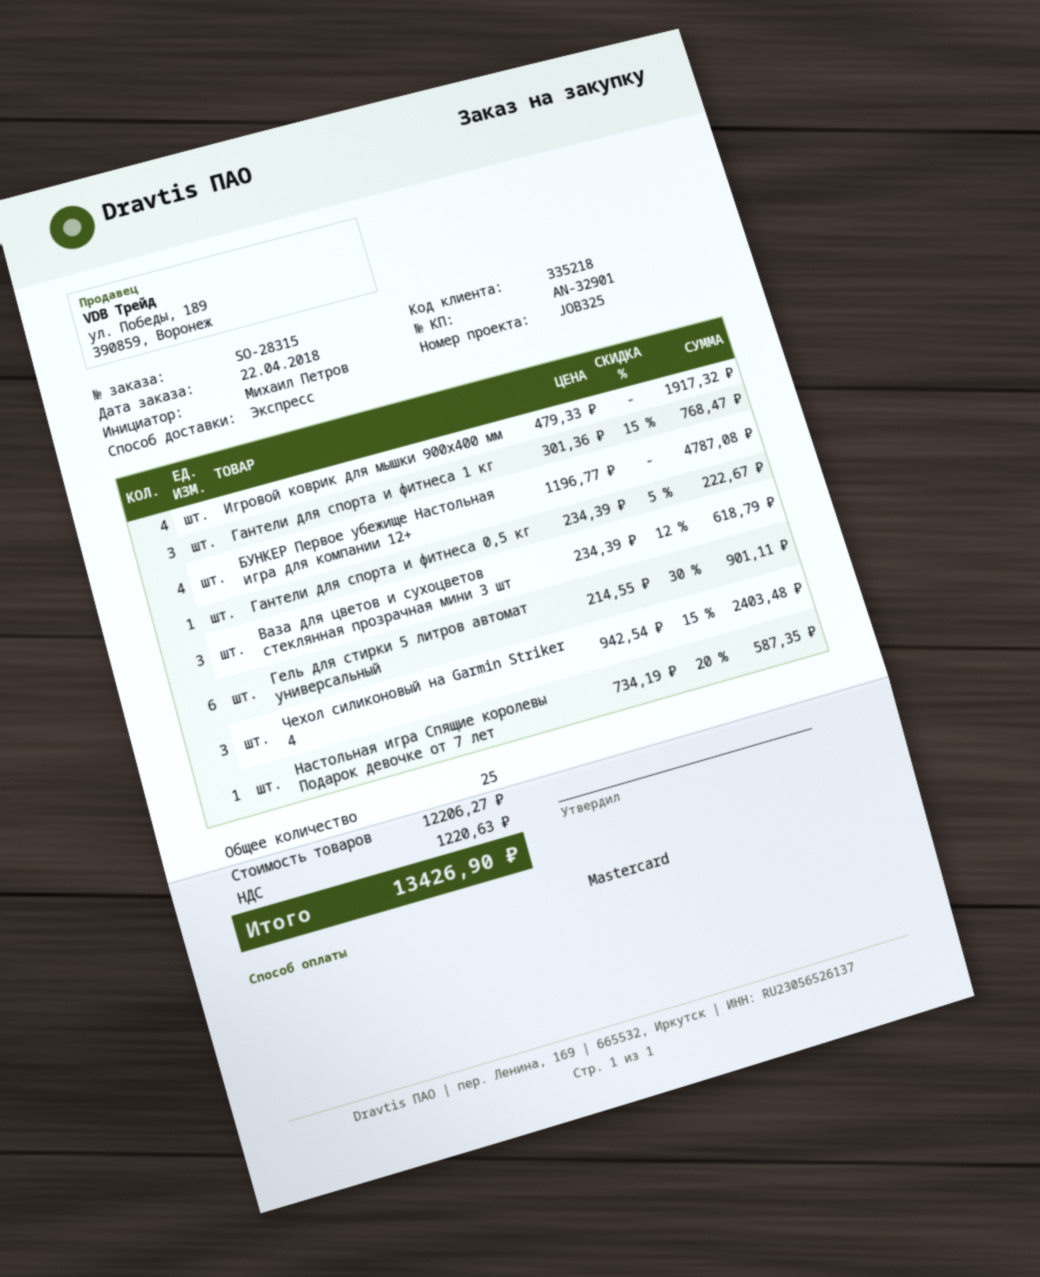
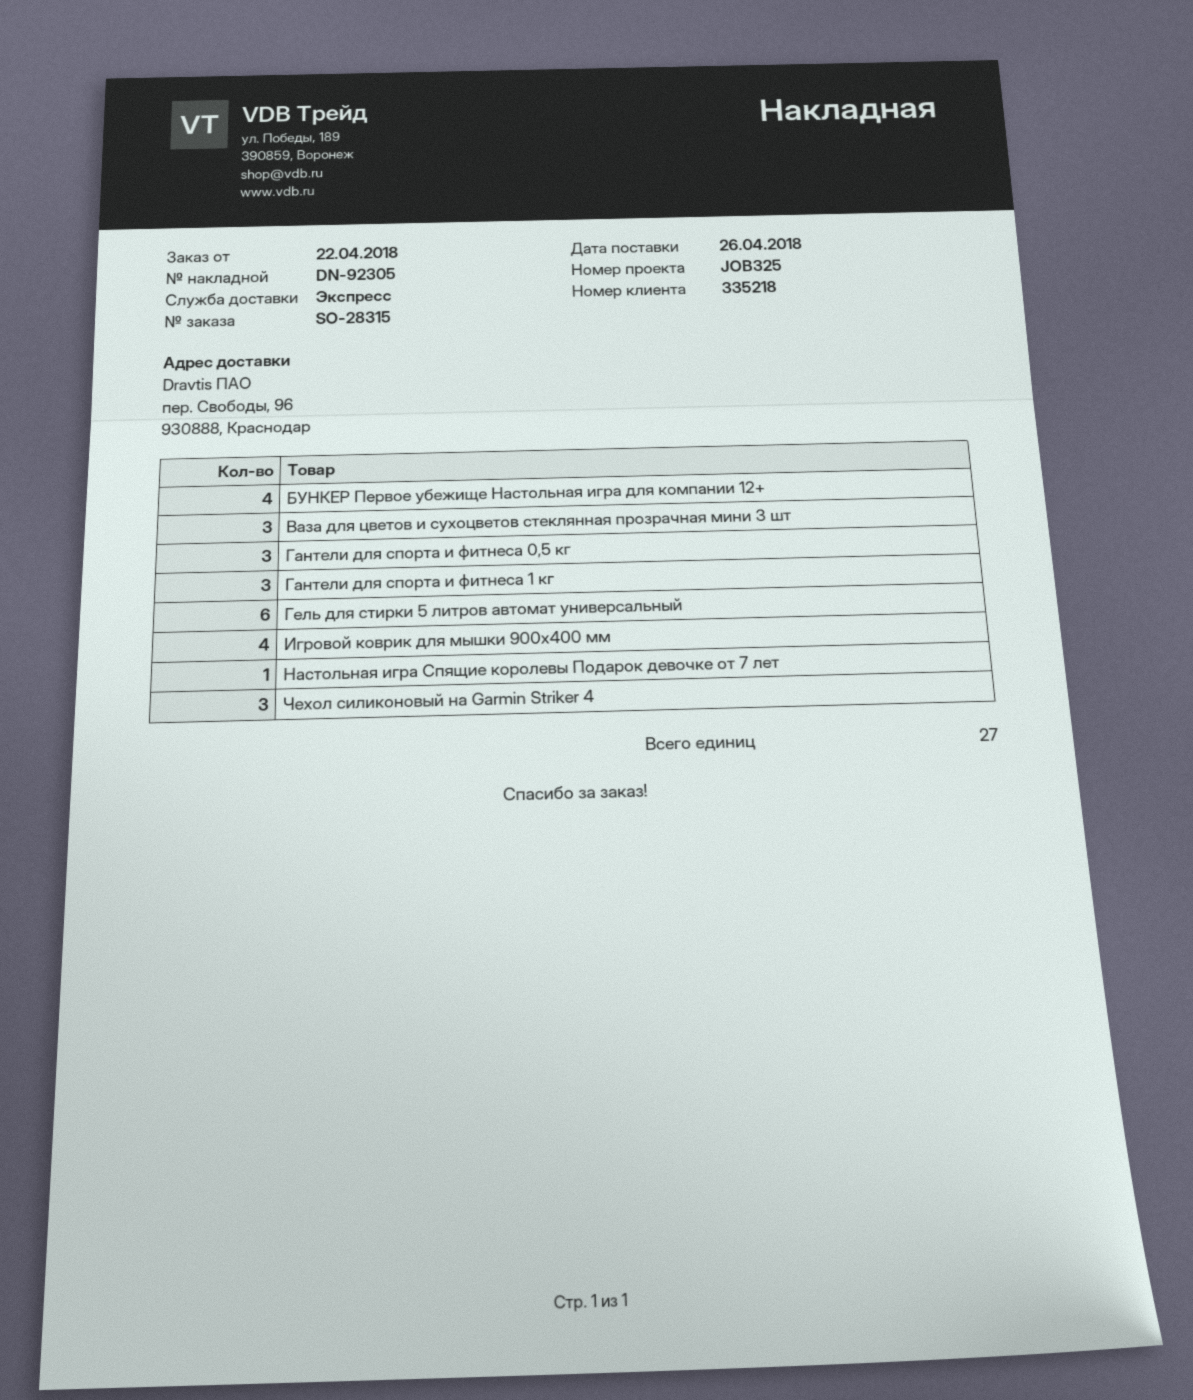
Гантели для спорта и фитнеса 0,5 кг: 1 -> 3
total quantity: 25 -> 27

